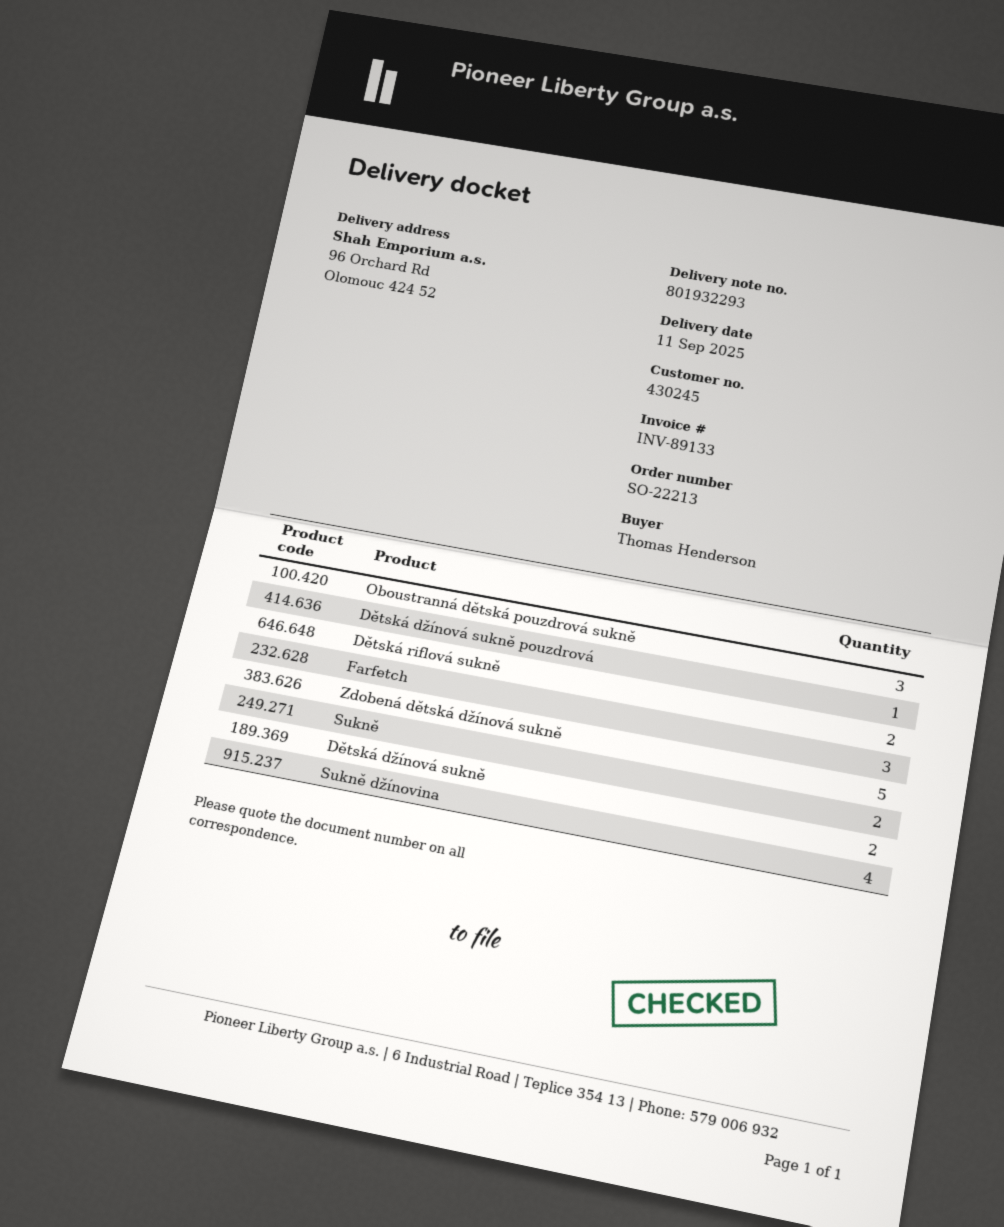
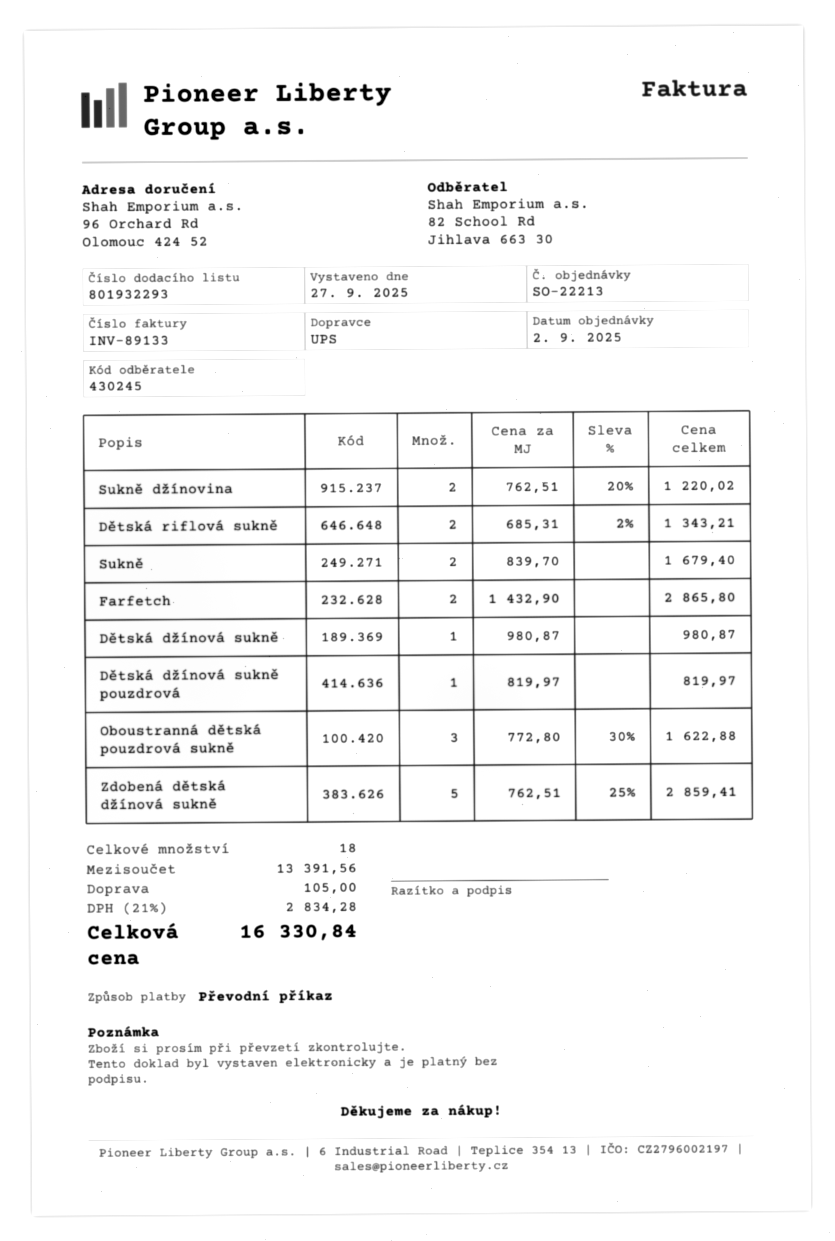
Farfetch: 3 -> 2
Dětská džínová sukně: 2 -> 1
Sukně džínovina: 4 -> 2

